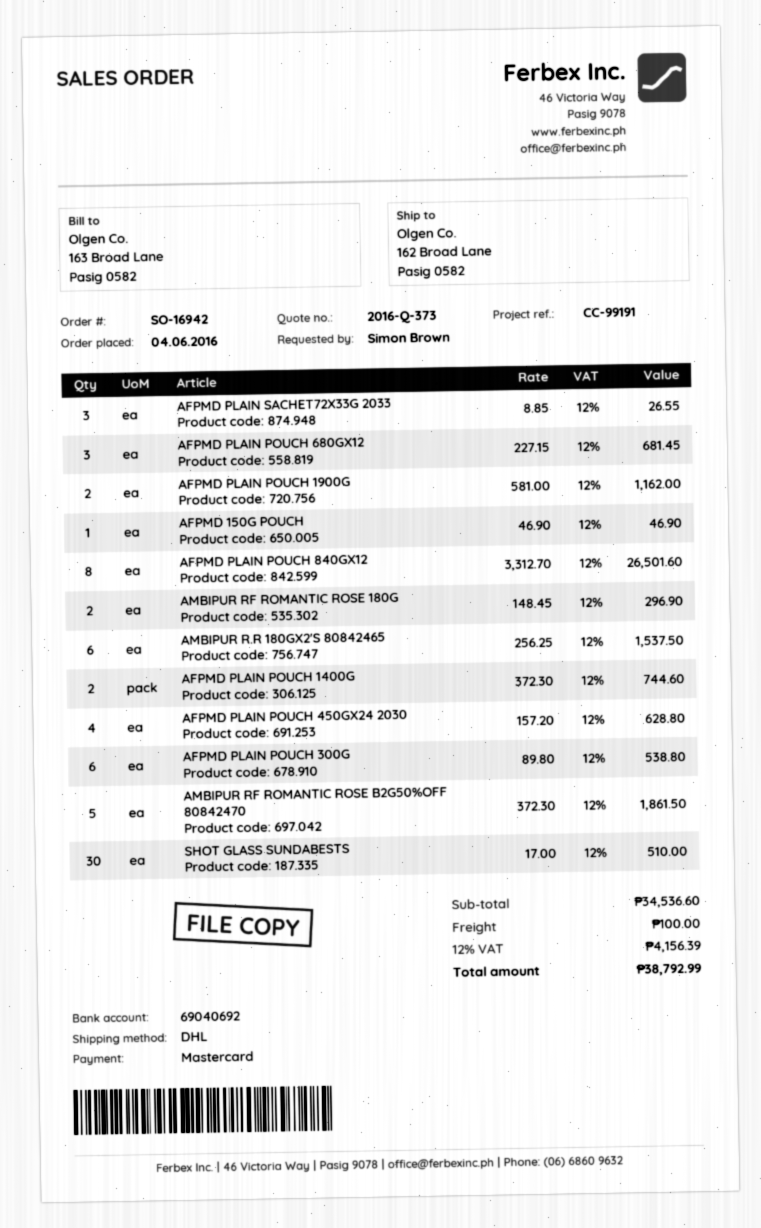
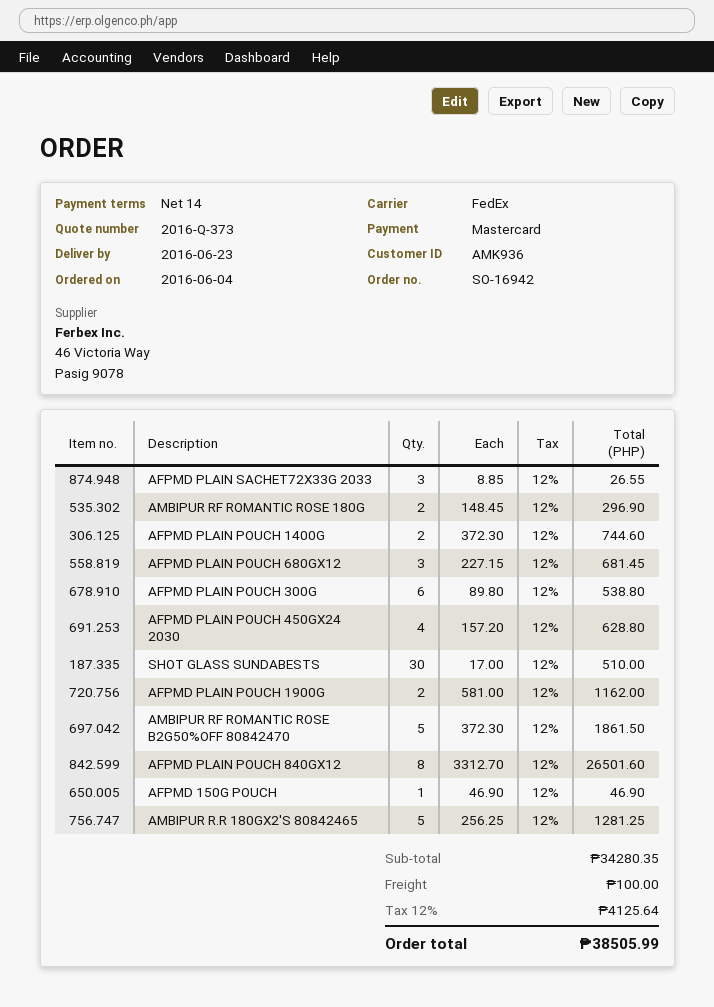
shipping method: DHL -> FedEx
AMBIPUR R.R 180GX2'S 80842465: 6 x 256.25 = 1537.50 -> 5 x 256.25 = 1281.25
subtotal: 34536.60 -> 34280.35
tax: 12% = 4156.39 -> 12% = 4125.64
total: 38792.99 -> 38505.99

